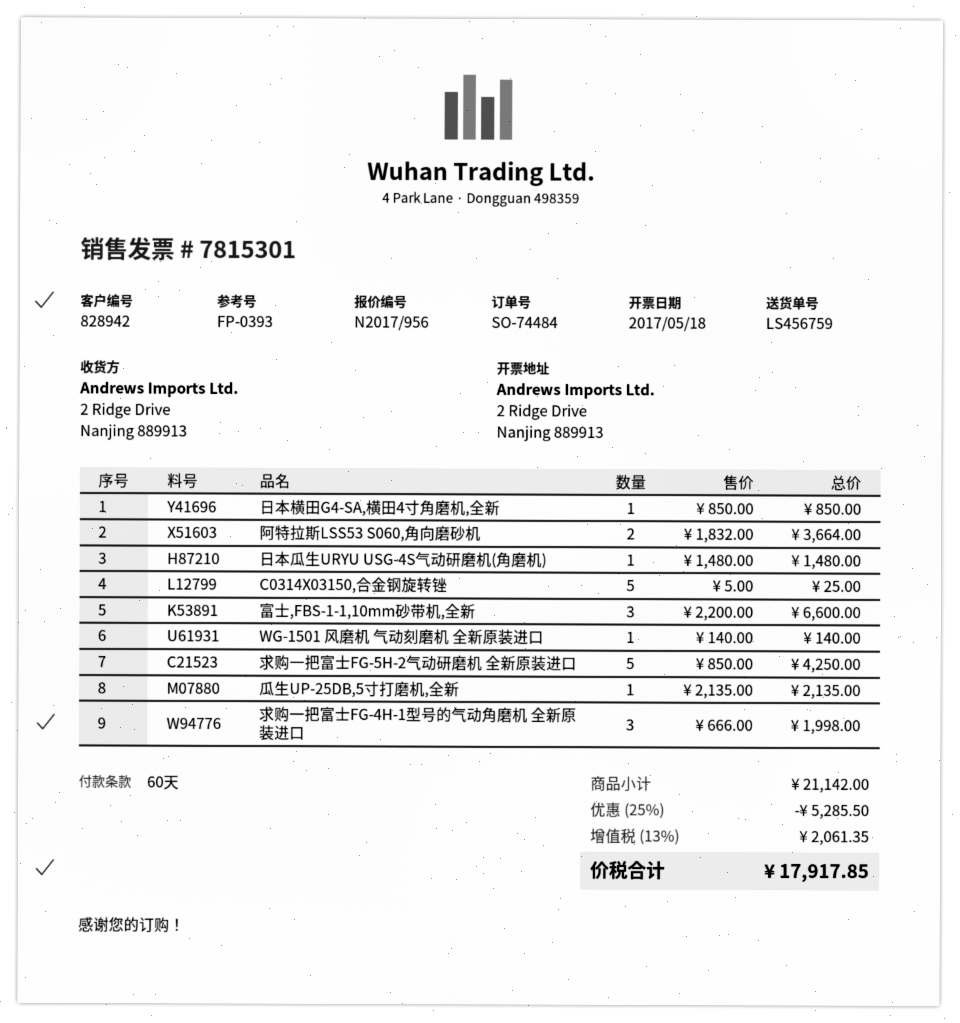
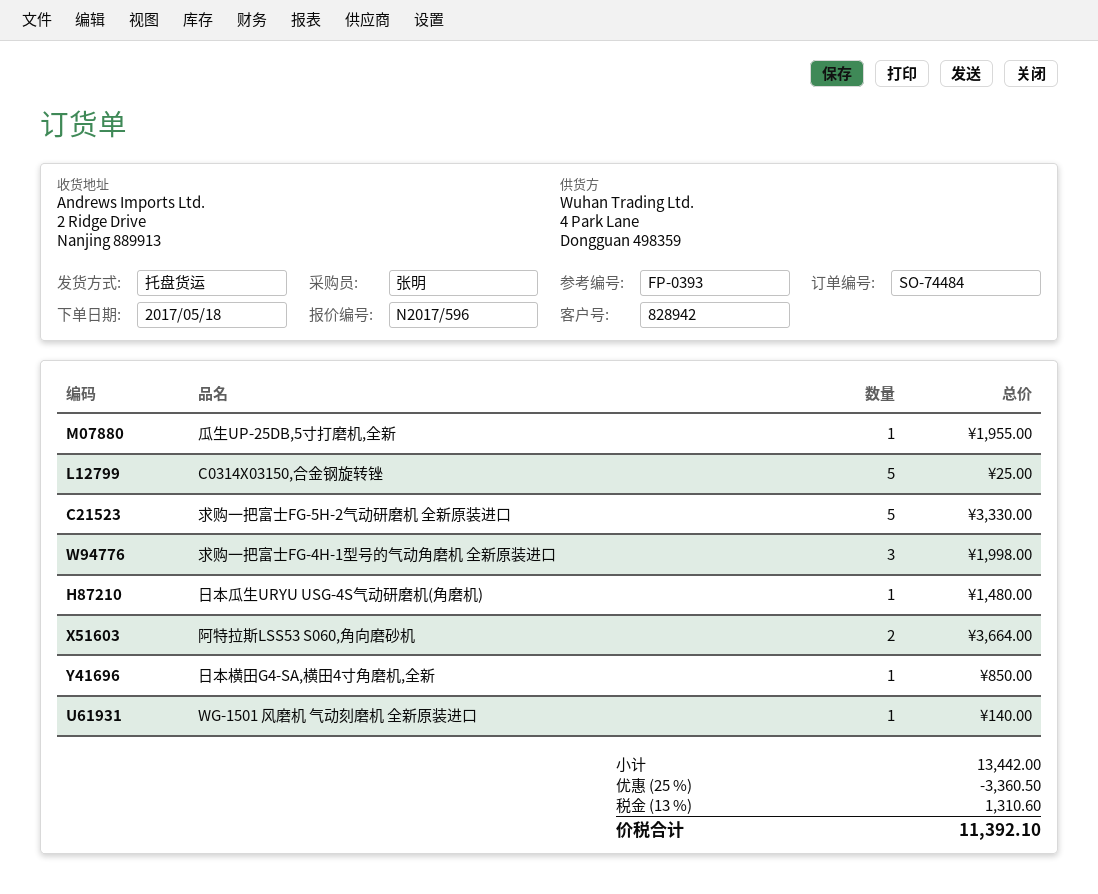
quote number: N2017/956 -> N2017/596
富士,FBS-1-1,10mm砂带机,全新: 3 for 6600.00 -> none
求购一把富士FG-5H-2气动研磨机 全新原装进口: 5 for 4250.00 -> 5 for 3330.00
瓜生UP-25DB,5寸打磨机,全新: 1 for 2135.00 -> 1 for 1955.00
subtotal: 21142.00 -> 13442.00
discount: 25% = 5285.50 -> 25% = 3360.50
tax: 13% = 2061.35 -> 13% = 1310.60
total: 17917.85 -> 11392.10

